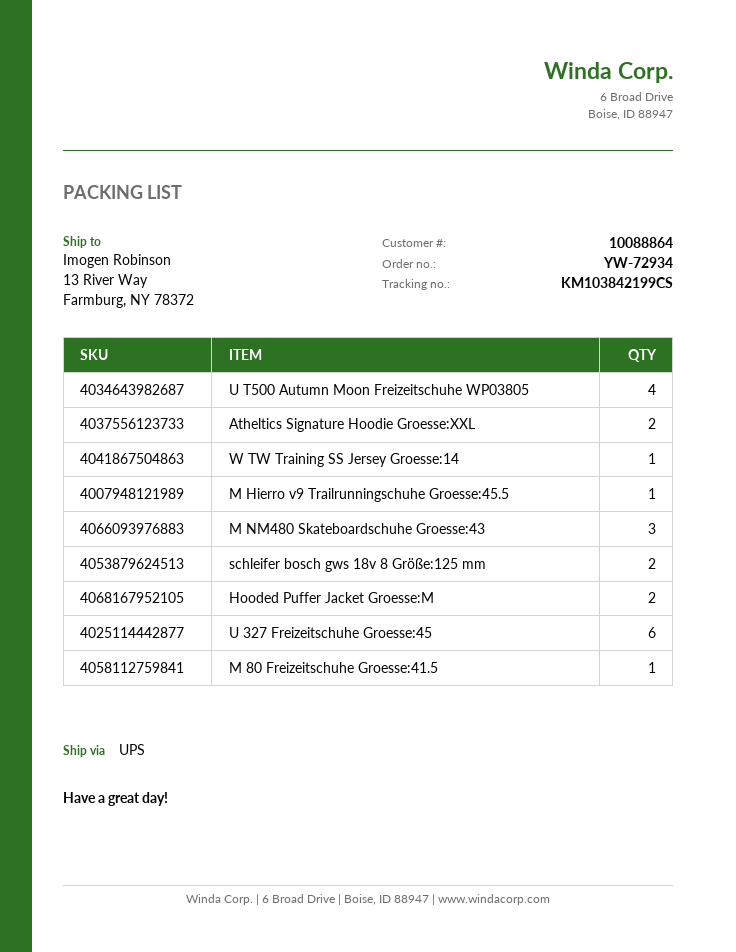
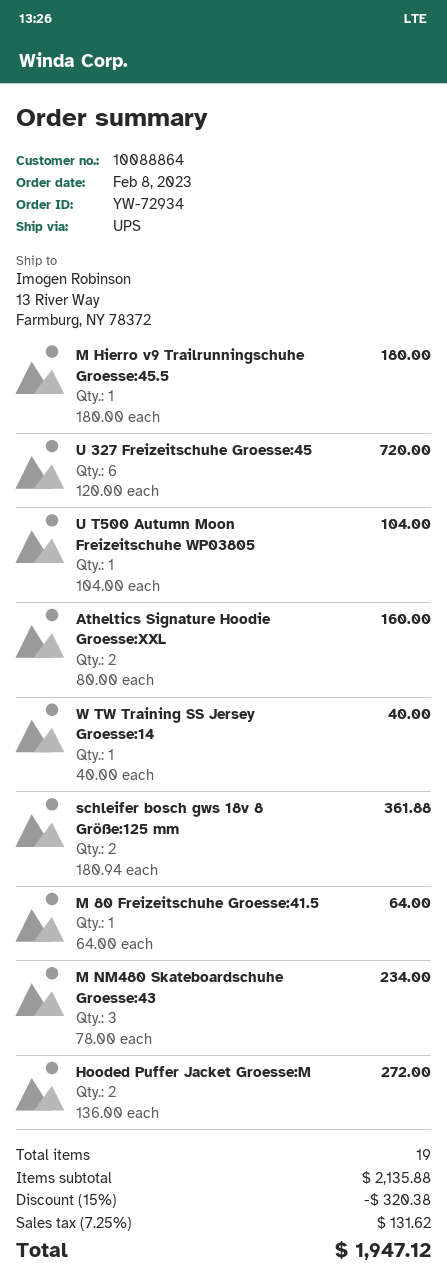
U T500 Autumn Moon Freizeitschuhe WP03805: 4 -> 1

